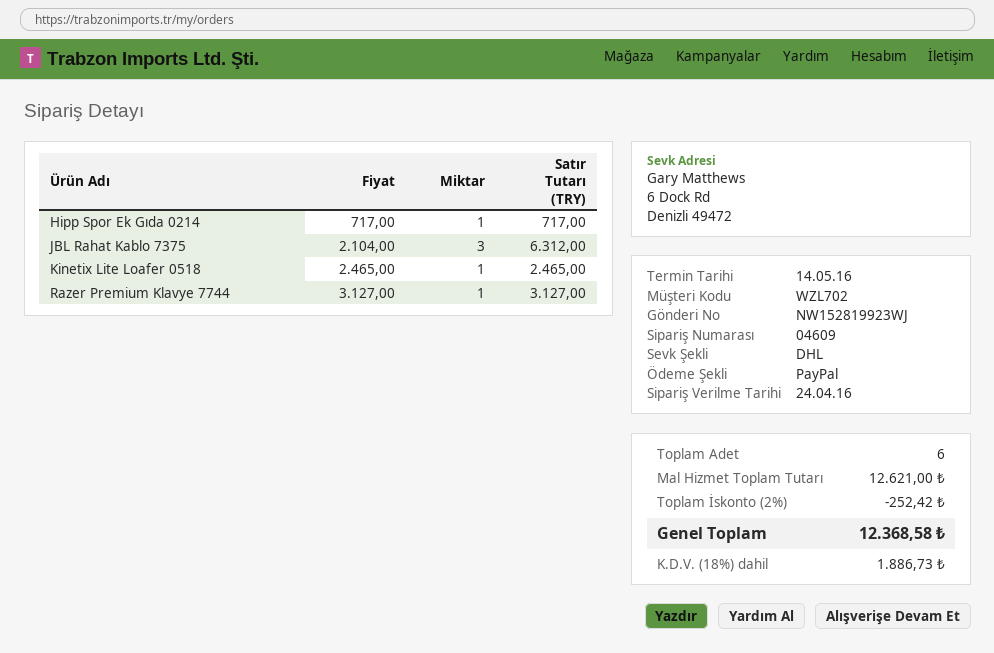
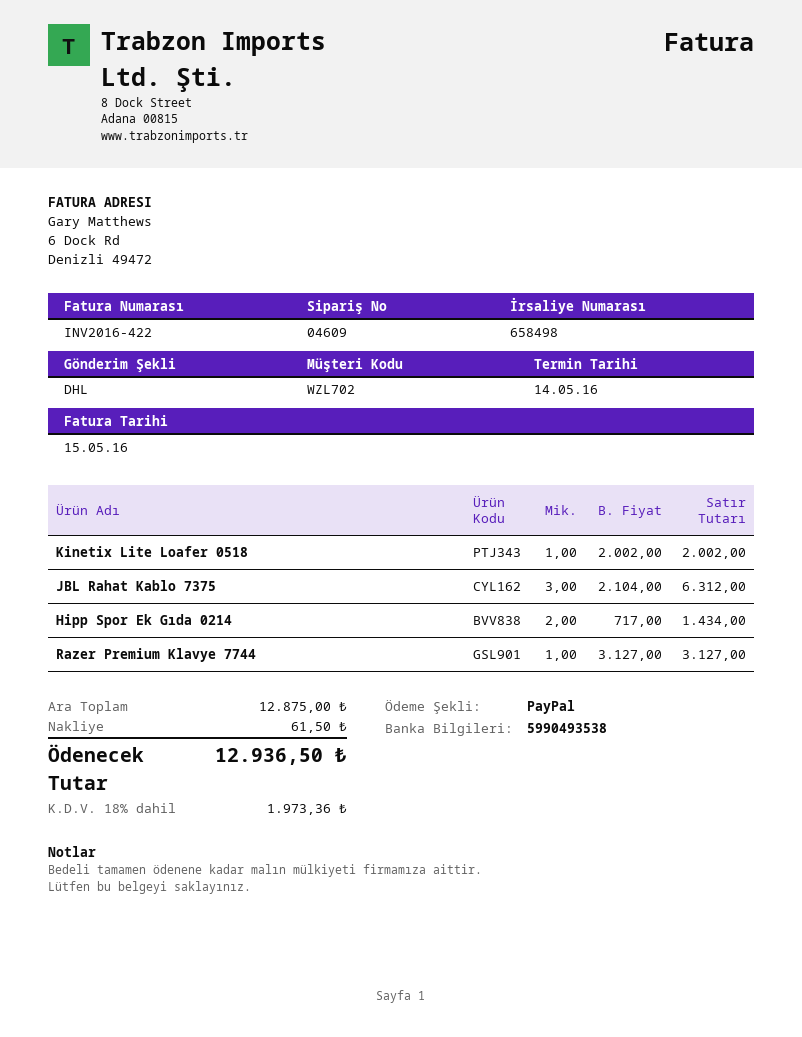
Hipp Spor Ek Gıda 0214: 1 x 717.00 = 717.00 -> 2 x 717.00 = 1434.00
Kinetix Lite Loafer 0518: 1 x 2465.00 = 2465.00 -> 1 x 2002.00 = 2002.00
subtotal: 12621.00 -> 12875.00
discount: 2% = 252.42 -> none
shipping: none -> 61.50
tax: 18% = 1886.73 -> 18% = 1973.36
total: 12368.58 -> 12936.50

